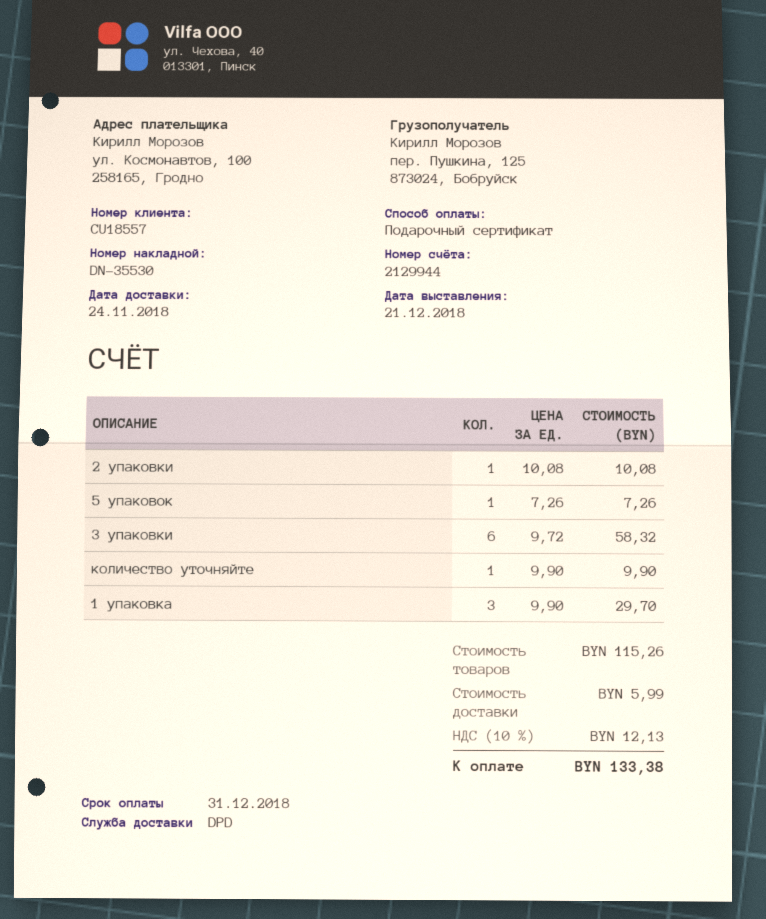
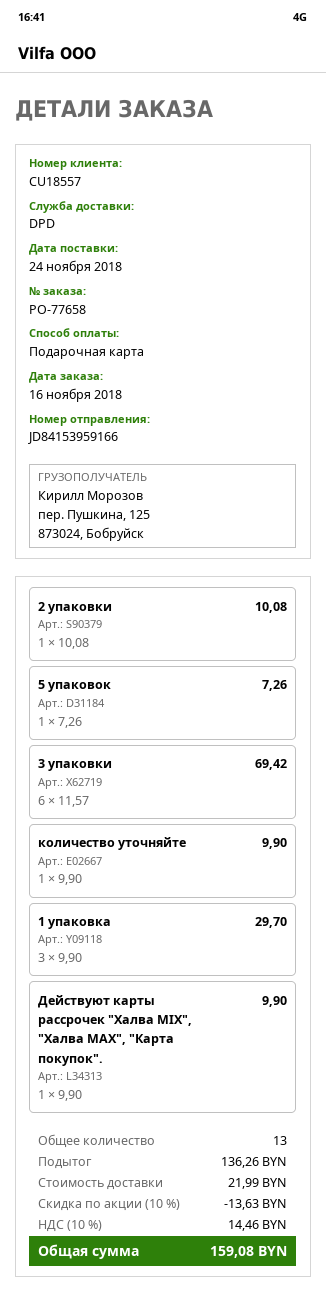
3 упаковки: 6 x 9.72 = 58.32 -> 6 x 11.57 = 69.42
Действуют карты рассрочек "Халва MIX", "Халва MAX", "Карта покупок".: none -> 1 x 9.90 = 9.90
subtotal: 115.26 -> 136.26
discount: none -> 10% = 13.63
shipping: 5.99 -> 21.99
tax: 10% = 12.13 -> 10% = 14.46
total: 133.38 -> 159.08

